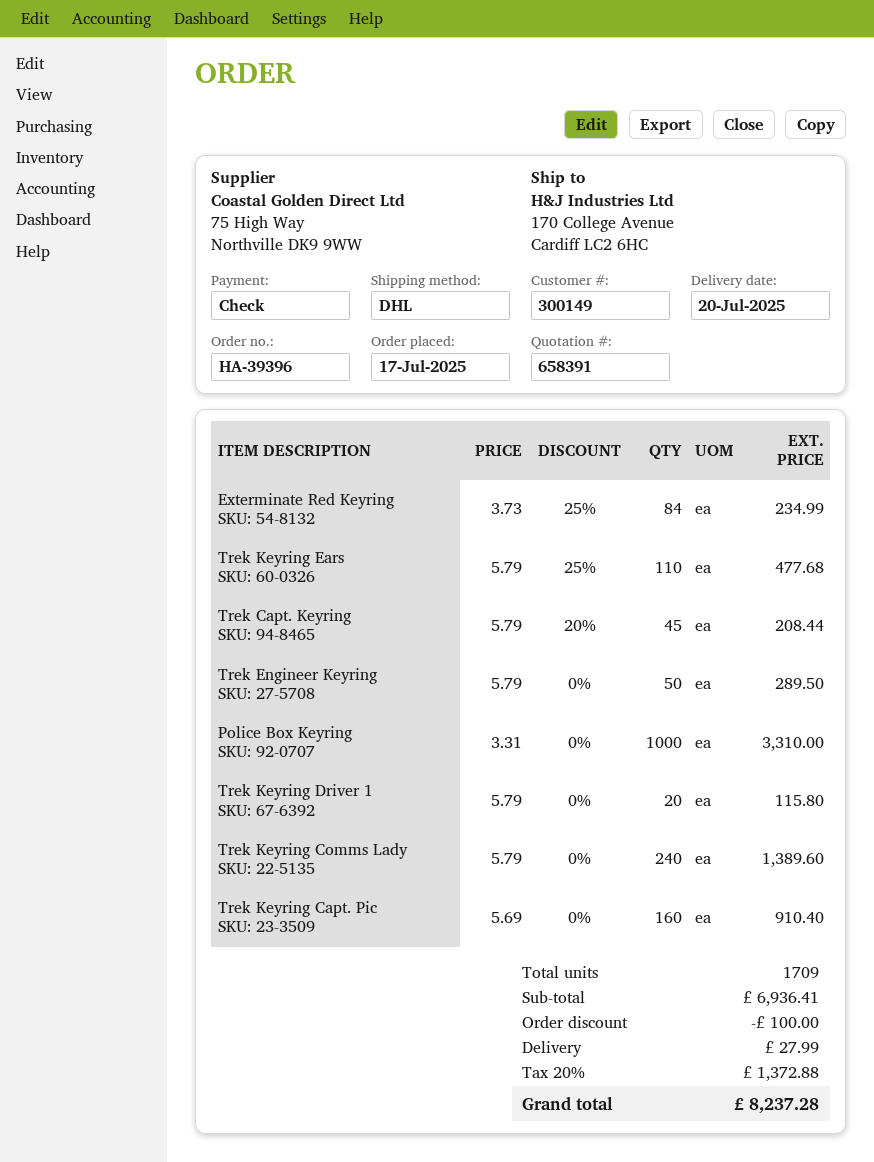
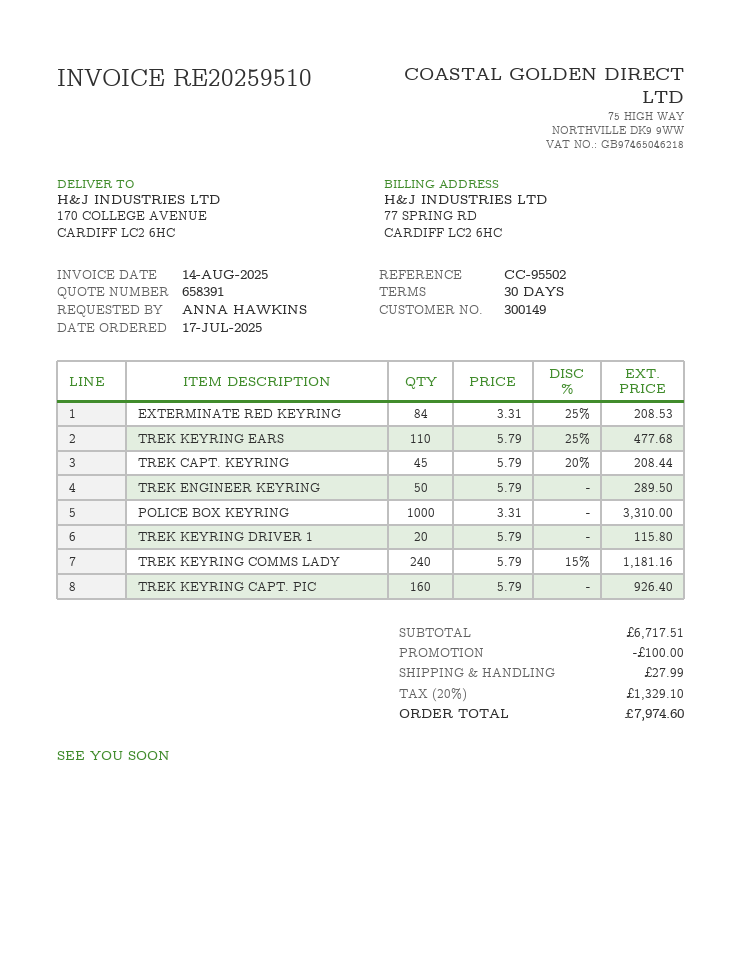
Exterminate Red Keyring: 84 x 3.73 - 25% = 234.99 -> 84 x 3.31 - 25% = 208.53
Trek Keyring Comms Lady: 240 x 5.79 = 1389.60 -> 240 x 5.79 - 15% = 1181.16
Trek Keyring Capt. Pic: 160 x 5.69 = 910.40 -> 160 x 5.79 = 926.40
subtotal: 6936.41 -> 6717.51
tax: 20% = 1372.88 -> 20% = 1329.10
total: 8237.28 -> 7974.60

